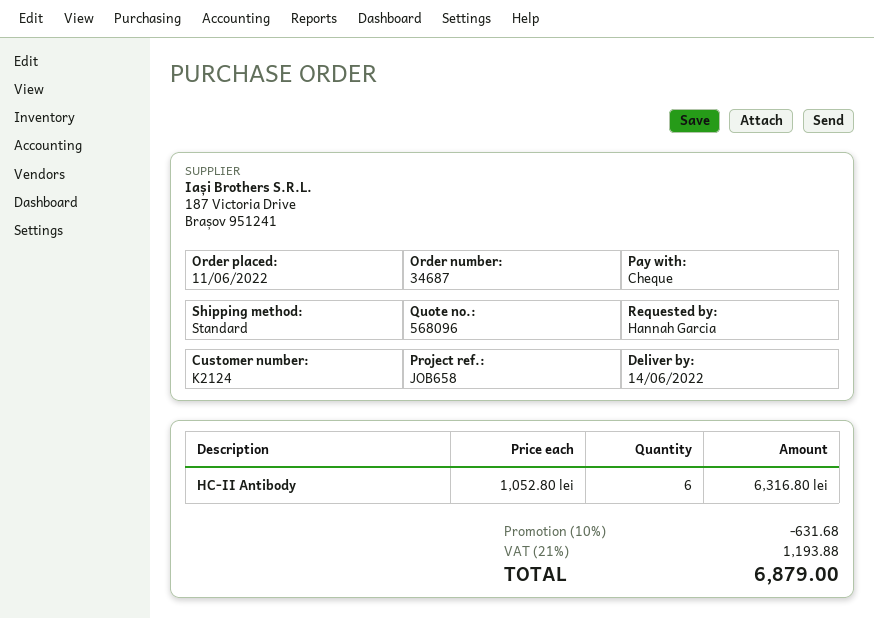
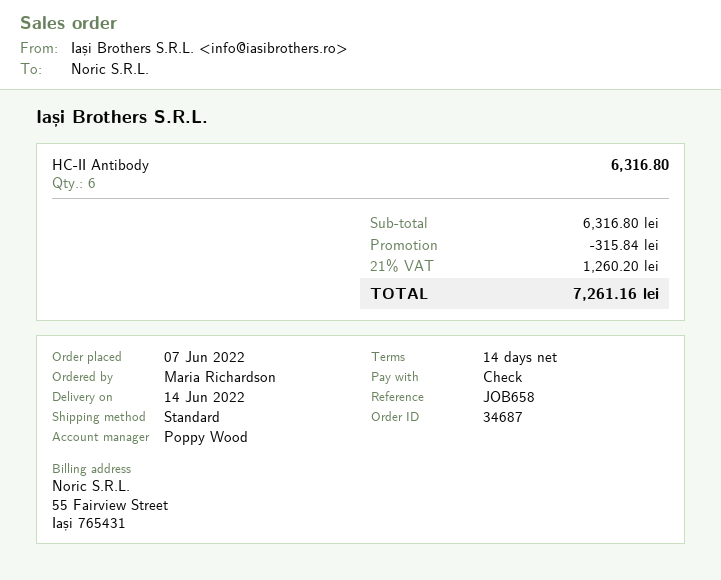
order date: 2022-06-11 -> 2022-06-07
ordered by: Hannah Garcia -> Maria Richardson
discount: 631.68 -> 315.84
tax: 21% = 1193.88 -> 21% = 1260.20
total: 6879.00 -> 7261.16

